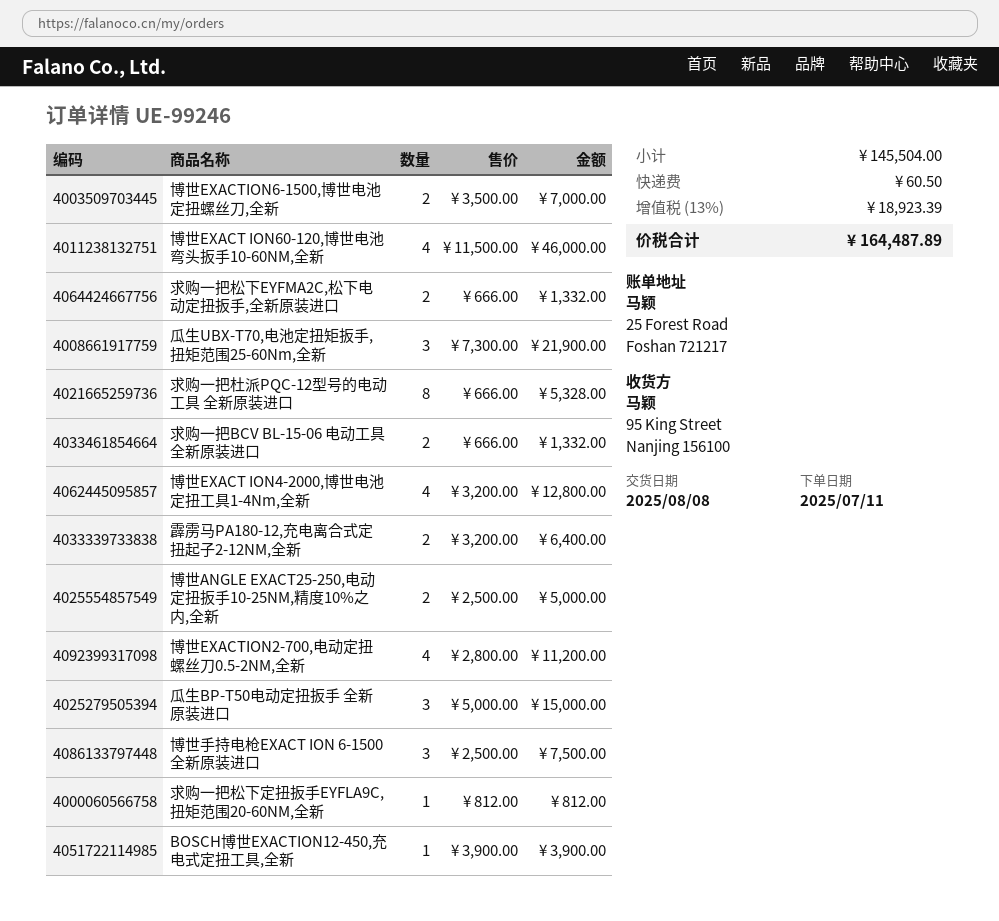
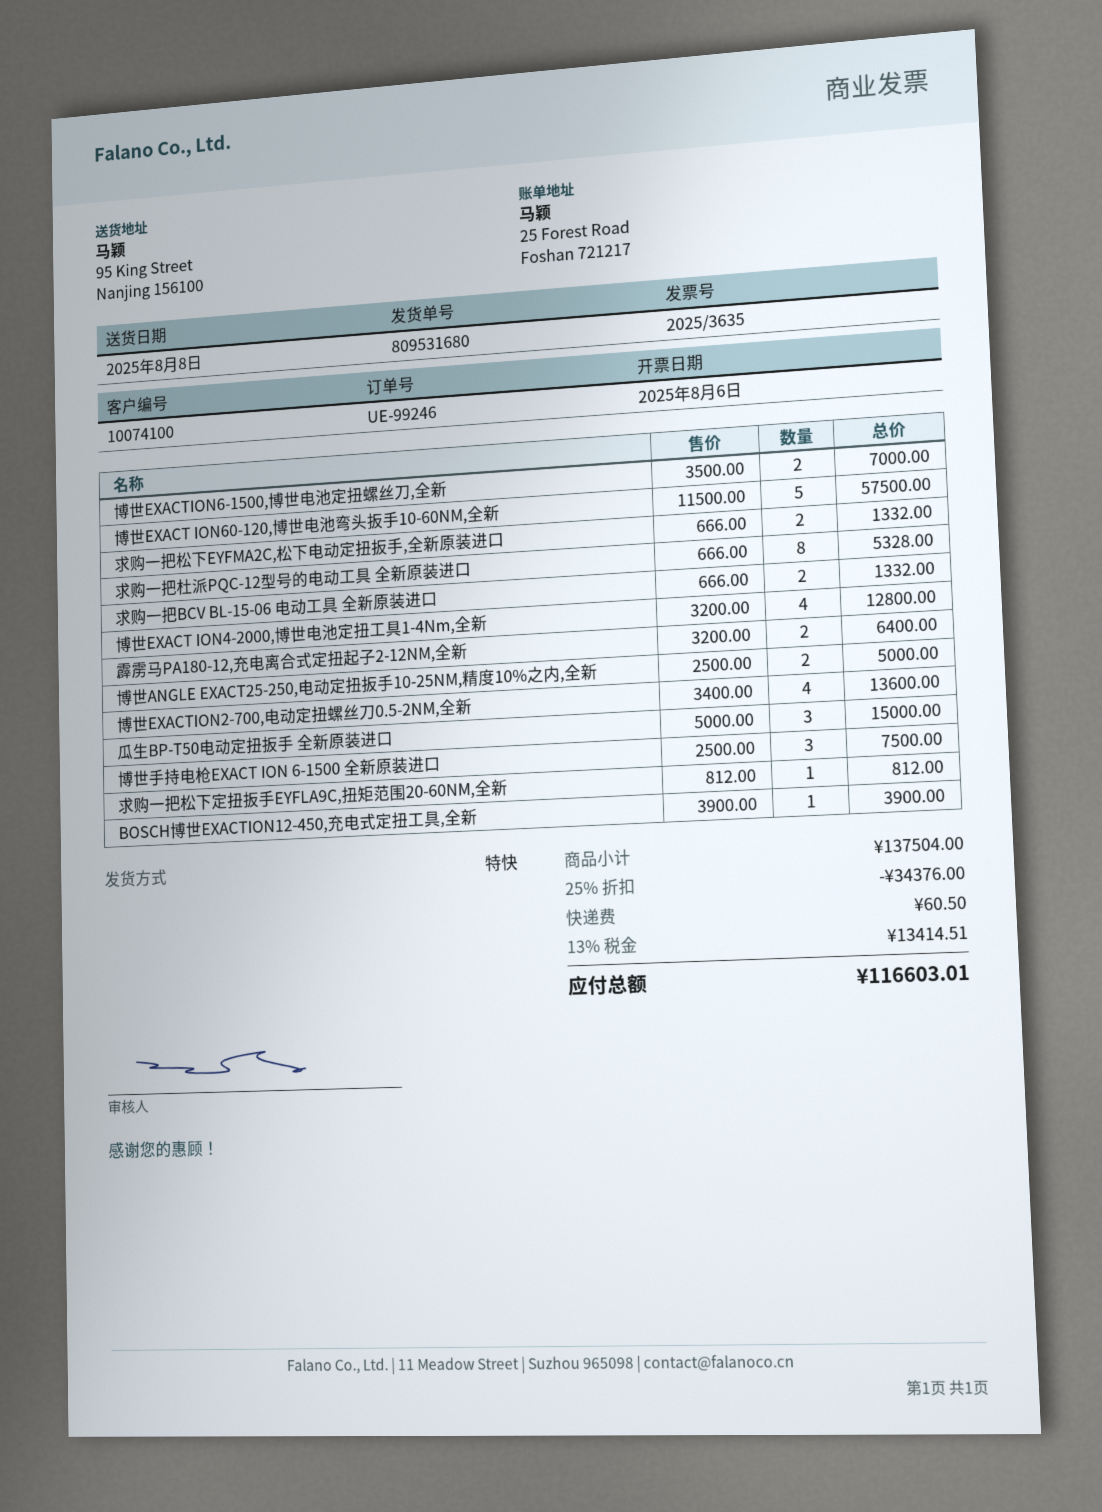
博世EXACT ION60-120,博世电池弯头扳手10-60NM,全新: 4 x 11500.00 = 46000.00 -> 5 x 11500.00 = 57500.00
瓜生UBX-T70,电池定扭矩扳手,扭矩范围25-60Nm,全新: 3 x 7300.00 = 21900.00 -> none
博世EXACTION2-700,电动定扭螺丝刀0.5-2NM,全新: 4 x 2800.00 = 11200.00 -> 4 x 3400.00 = 13600.00
subtotal: 145504.00 -> 137504.00
discount: none -> 25% = 34376.00
tax: 13% = 18923.39 -> 13% = 13414.51
total: 164487.89 -> 116603.01

